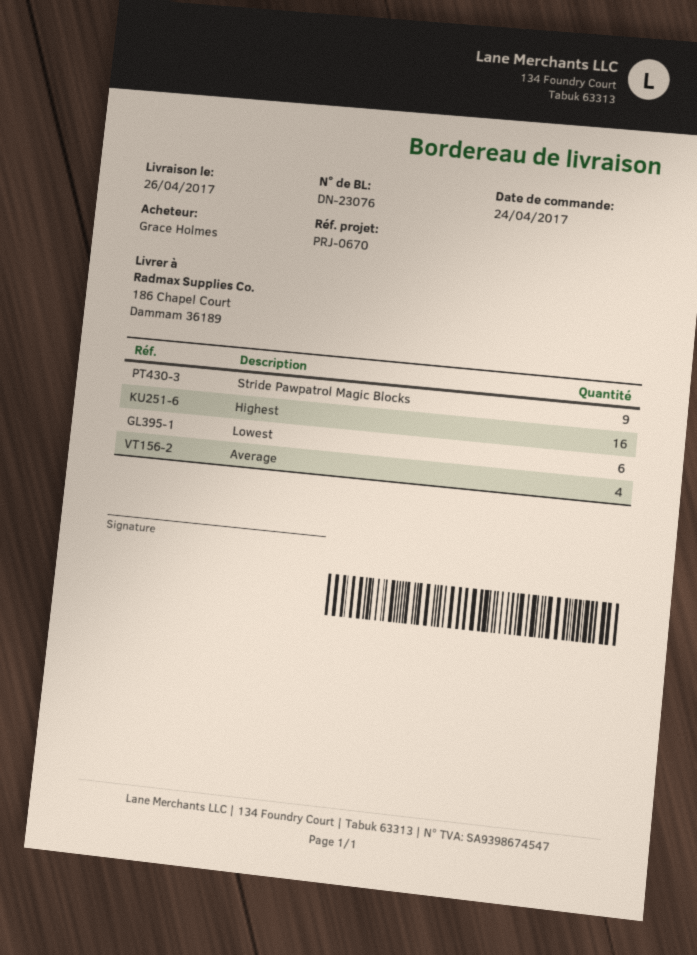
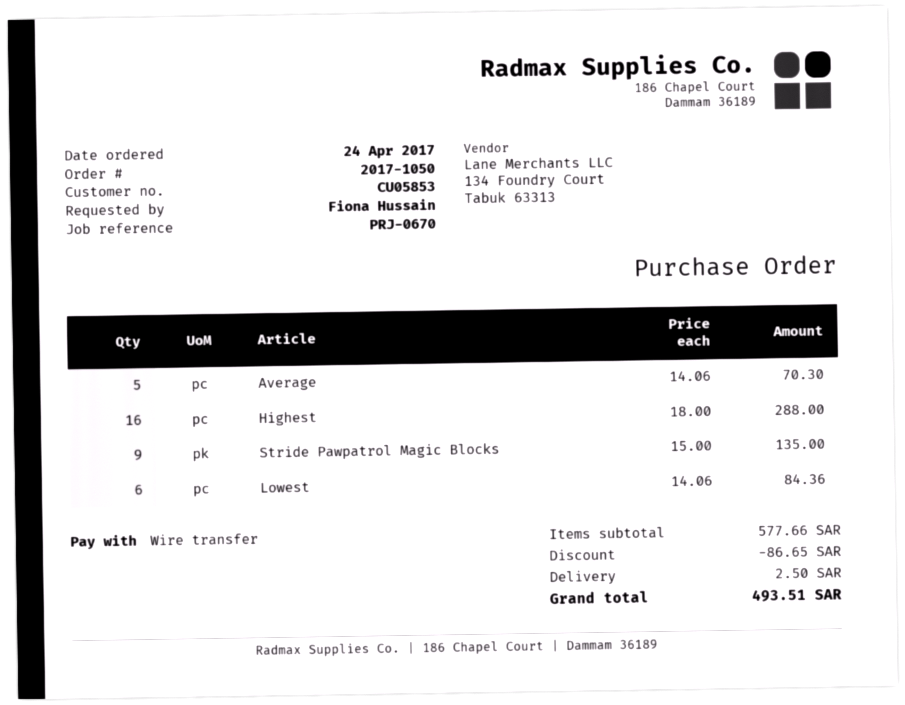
ordered by: Grace Holmes -> Fiona Hussain
Average: 4 -> 5

